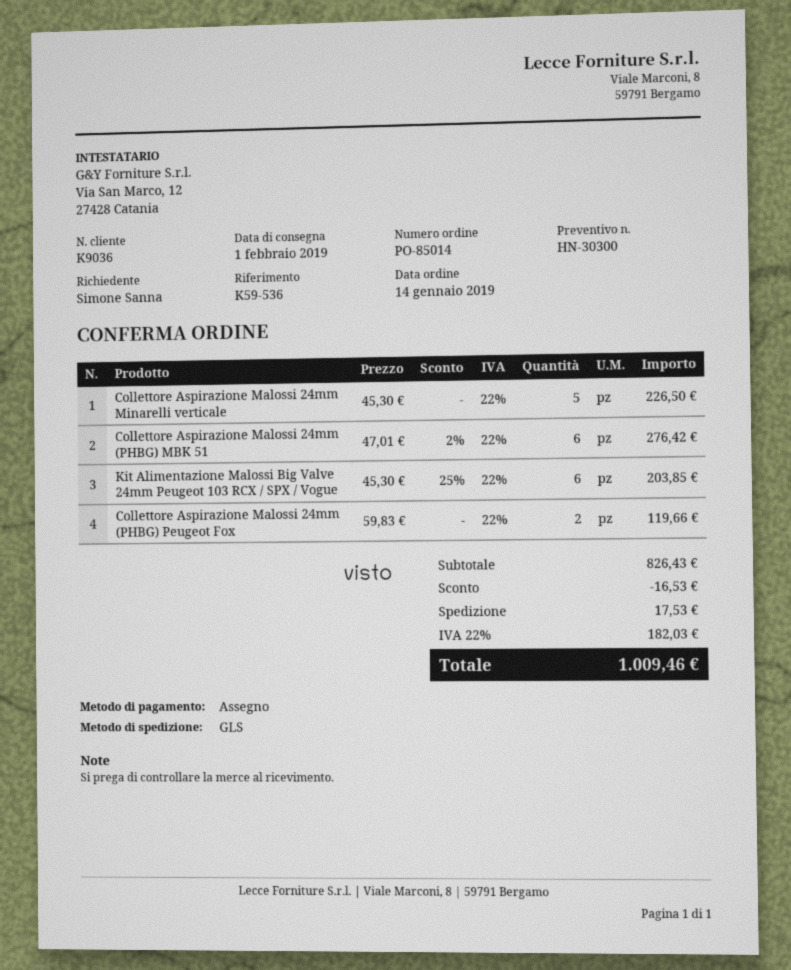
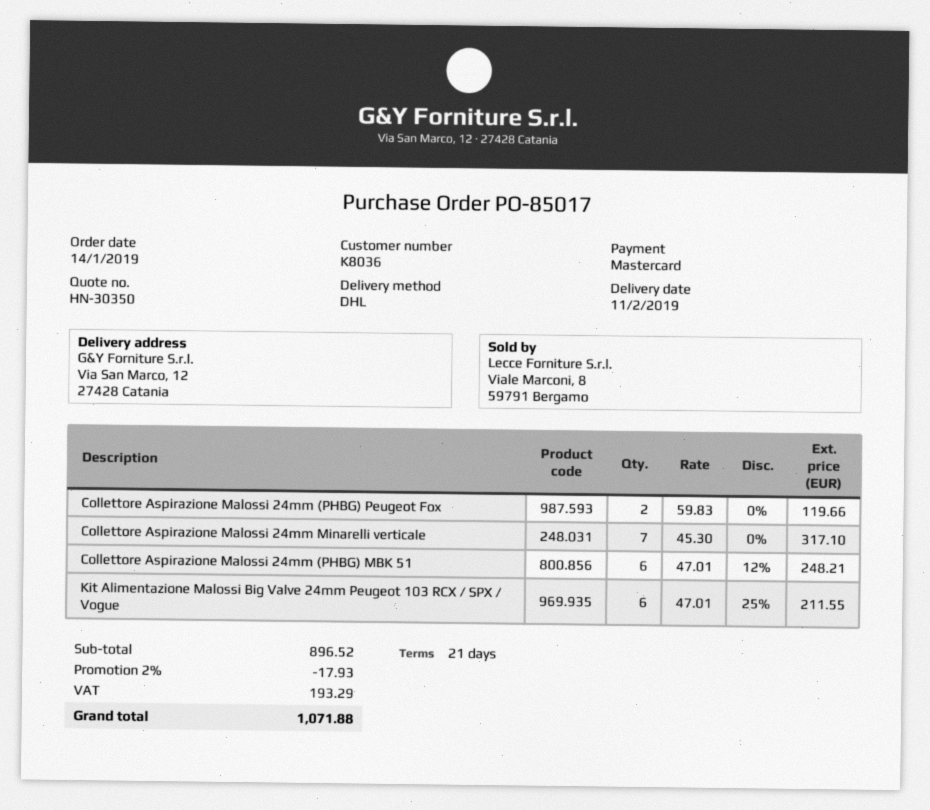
quote number: HN-30300 -> HN-30350
order number: PO-85014 -> PO-85017
delivery date: 2019-02-01 -> 2019-02-11
customer number: K9036 -> K8036
payment method: cheque -> Mastercard
shipping method: GLS -> DHL
Collettore Aspirazione Malossi 24mm Minarelli verticale: 5 x 45.30 = 226.50 -> 7 x 45.30 = 317.10
Collettore Aspirazione Malossi 24mm (PHBG) MBK 51: 6 x 47.01 - 2% = 276.42 -> 6 x 47.01 - 12% = 248.21
Kit Alimentazione Malossi Big Valve 24mm Peugeot 103 RCX / SPX / Vogue: 6 x 45.30 - 25% = 203.85 -> 6 x 47.01 - 25% = 211.55
subtotal: 826.43 -> 896.52
discount: 16.53 -> 17.93
shipping: 17.53 -> none
tax: 182.03 -> 193.29
total: 1009.46 -> 1071.88

